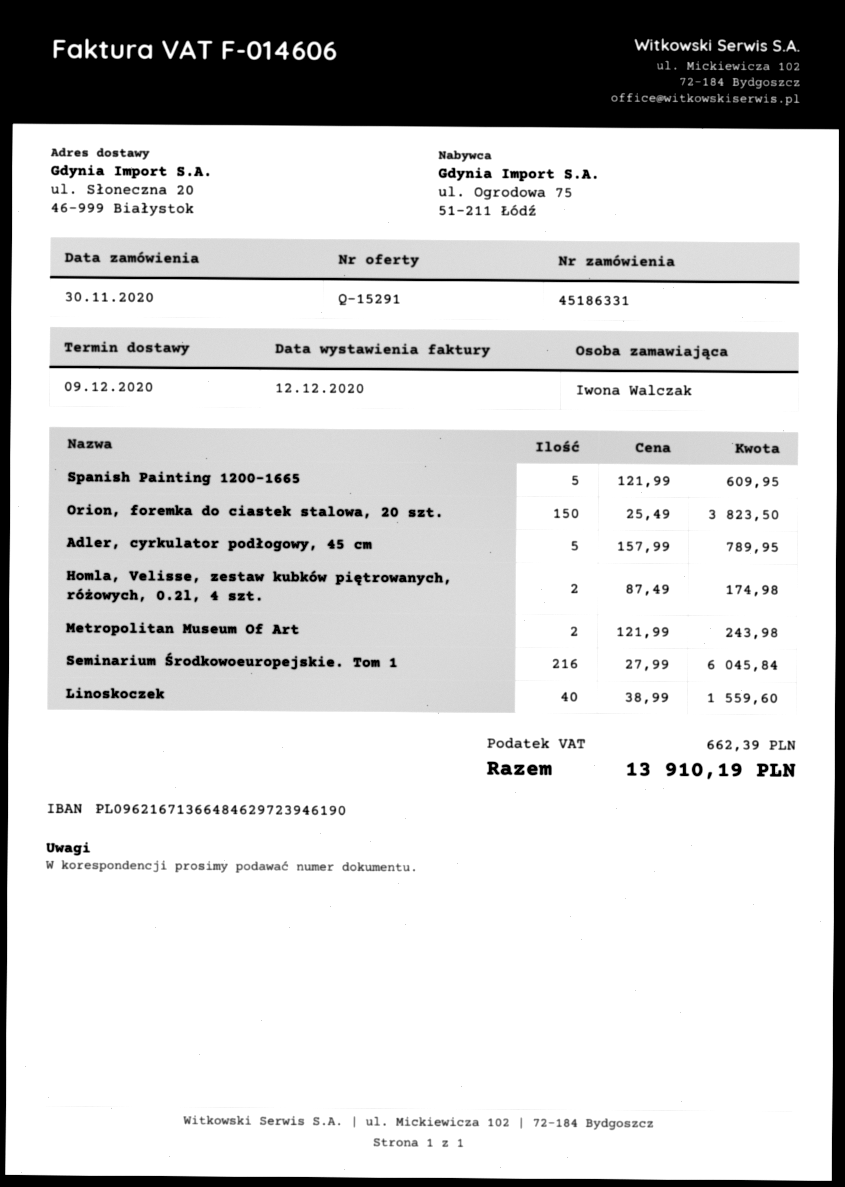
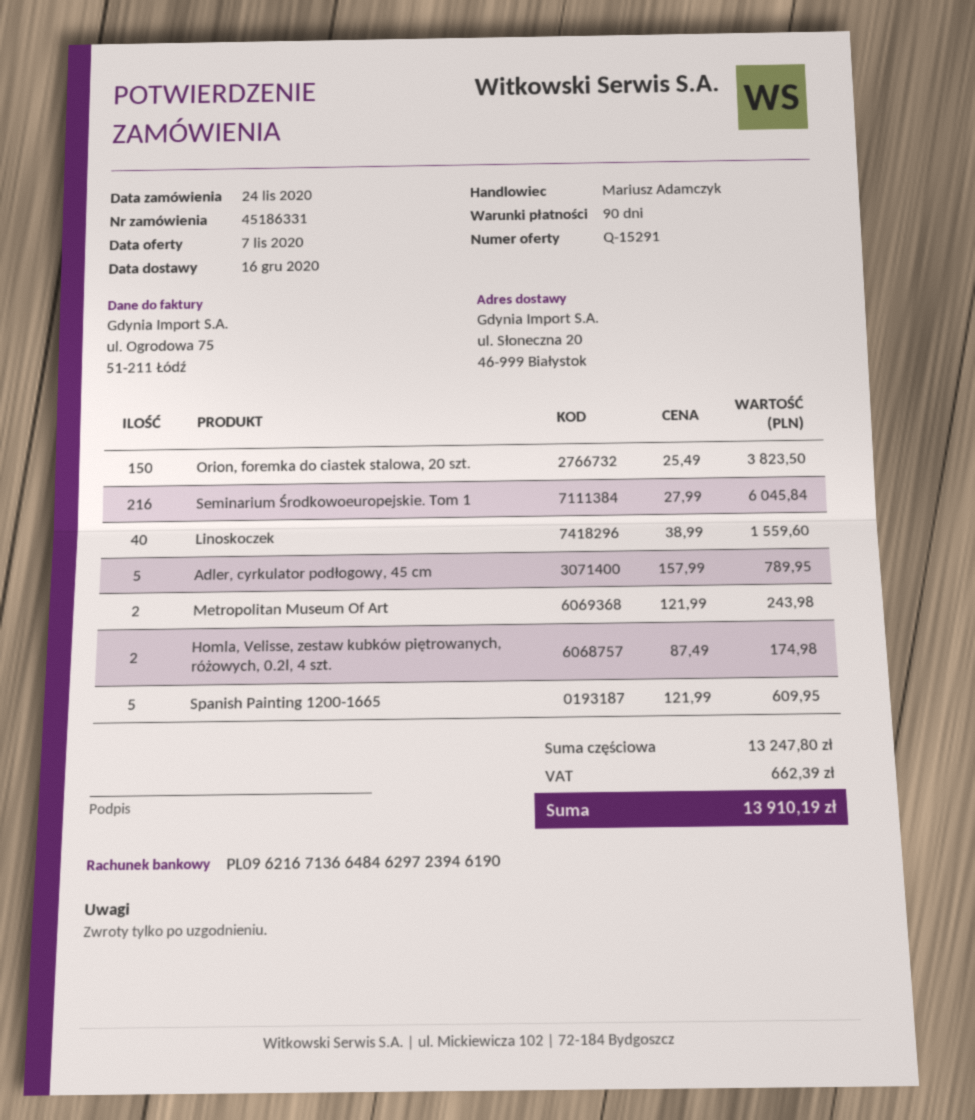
order date: 2020-11-30 -> 2020-11-24
delivery date: 2020-12-09 -> 2020-12-16

